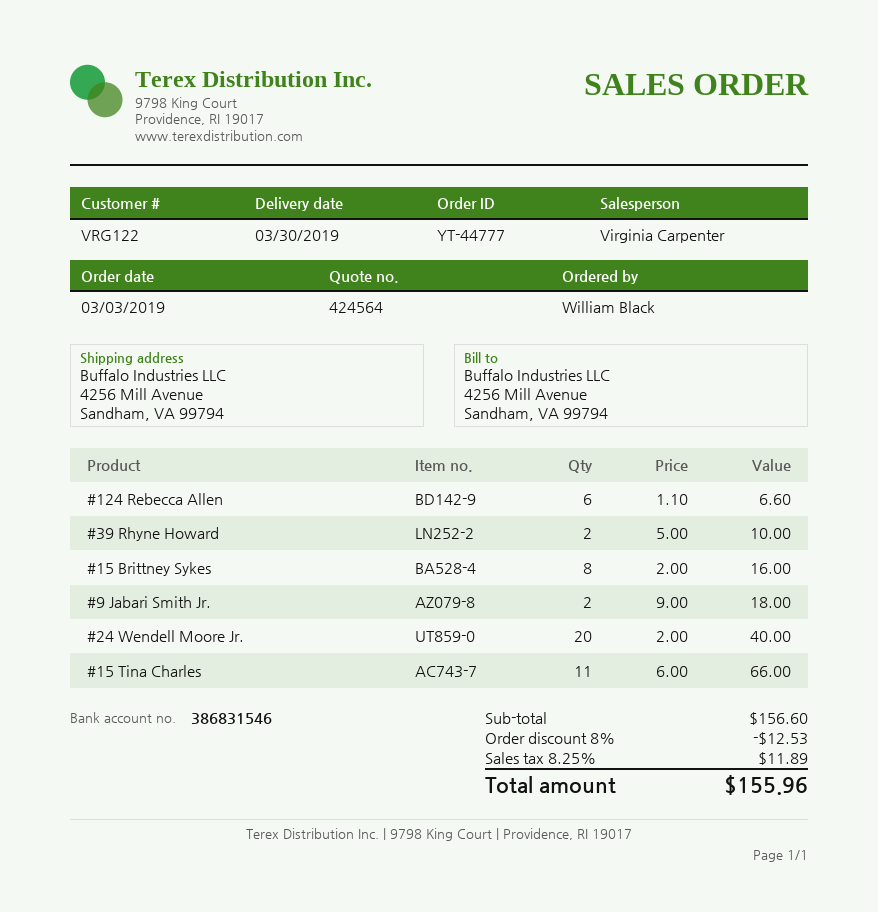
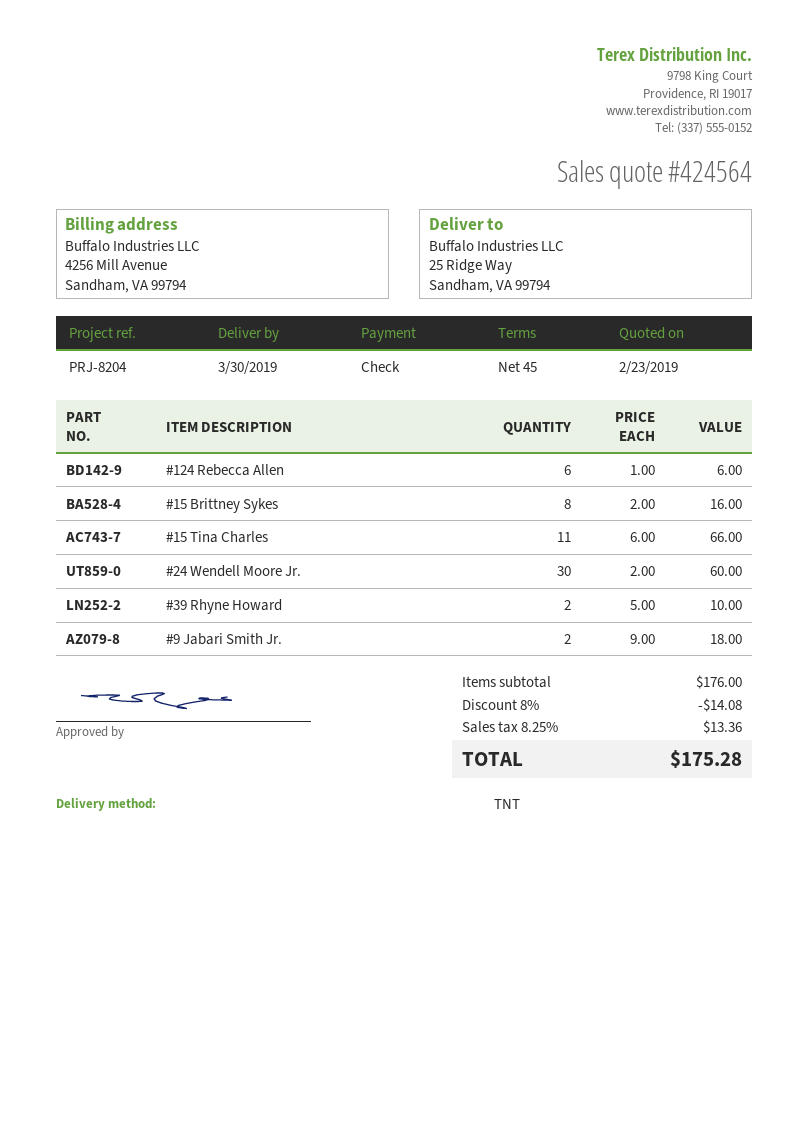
ship to: 4256 Mill Avenue, Sandham, VA 99794 -> 25 Ridge Way, Sandham, VA 99794
#124 Rebecca Allen: 6 x 1.10 = 6.60 -> 6 x 1.00 = 6.00
#24 Wendell Moore Jr.: 20 x 2.00 = 40.00 -> 30 x 2.00 = 60.00
subtotal: 156.60 -> 176.00
discount: 8% = 12.53 -> 8% = 14.08
tax: 8.25% = 11.89 -> 8.25% = 13.36
total: 155.96 -> 175.28

